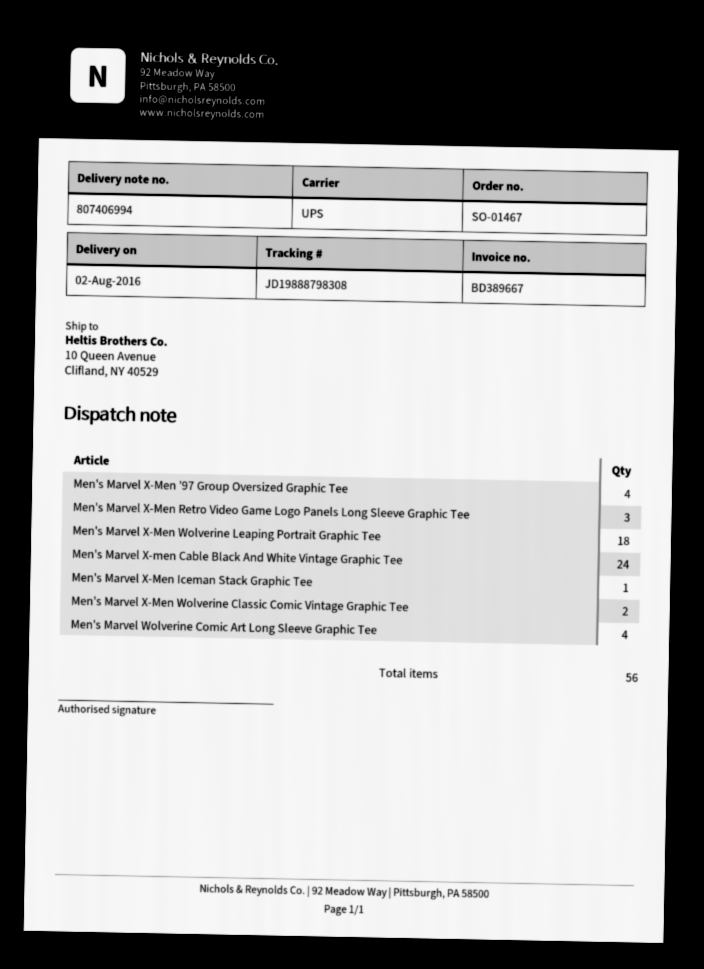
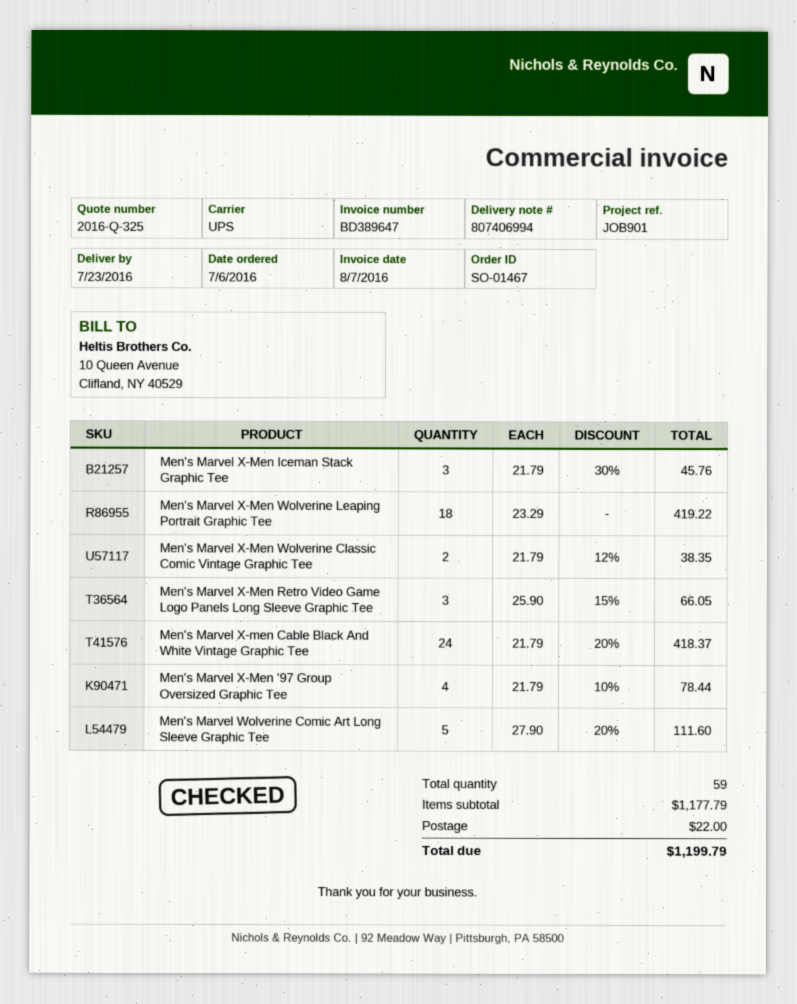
delivery date: 2016-08-02 -> 2016-07-23
invoice number: BD389667 -> BD389647
Men's Marvel X-Men Iceman Stack Graphic Tee: 1 -> 3
Men's Marvel Wolverine Comic Art Long Sleeve Graphic Tee: 4 -> 5
total quantity: 56 -> 59

